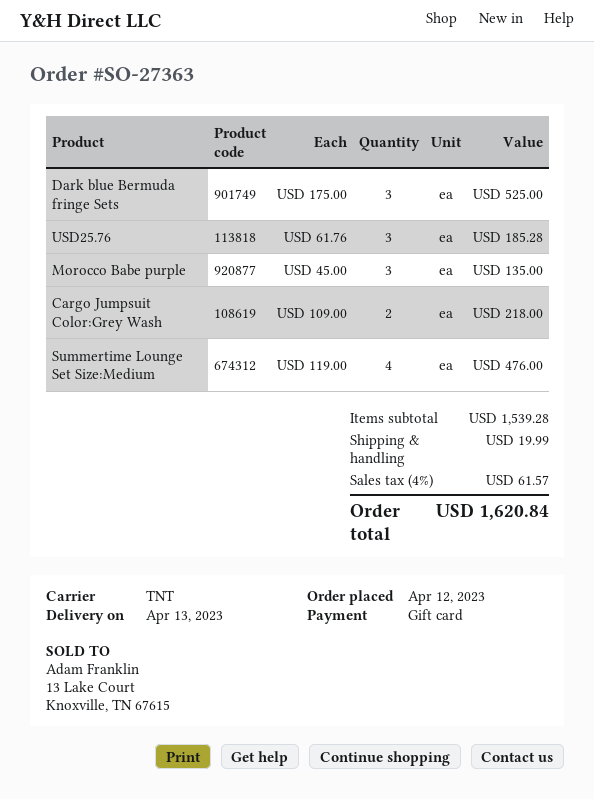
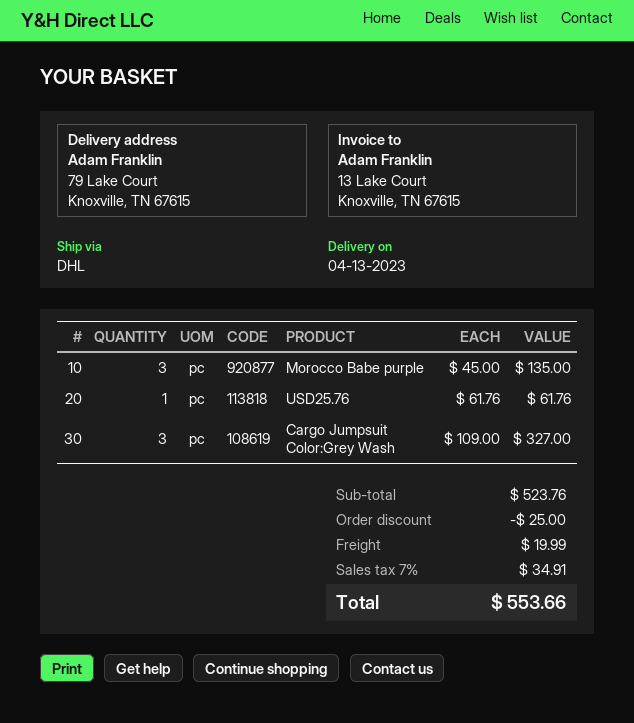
shipping method: TNT -> DHL
Dark blue Bermuda fringe Sets: 3 x 175.00 = 525.00 -> none
USD25.76: 3 x 61.76 = 185.28 -> 1 x 61.76 = 61.76
Cargo Jumpsuit Color:Grey Wash: 2 x 109.00 = 218.00 -> 3 x 109.00 = 327.00
Summertime Lounge Set Size:Medium: 4 x 119.00 = 476.00 -> none
subtotal: 1539.28 -> 523.76
discount: none -> 25.00
tax: 4% = 61.57 -> 7% = 34.91
total: 1620.84 -> 553.66

